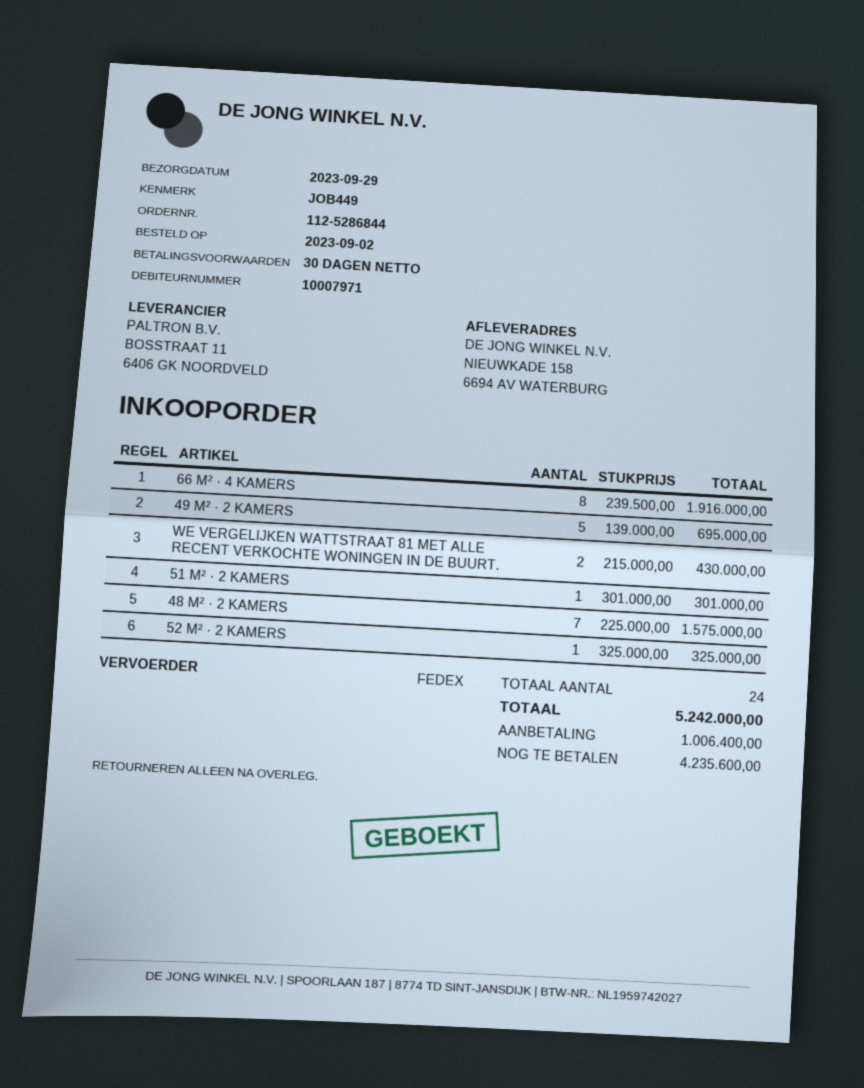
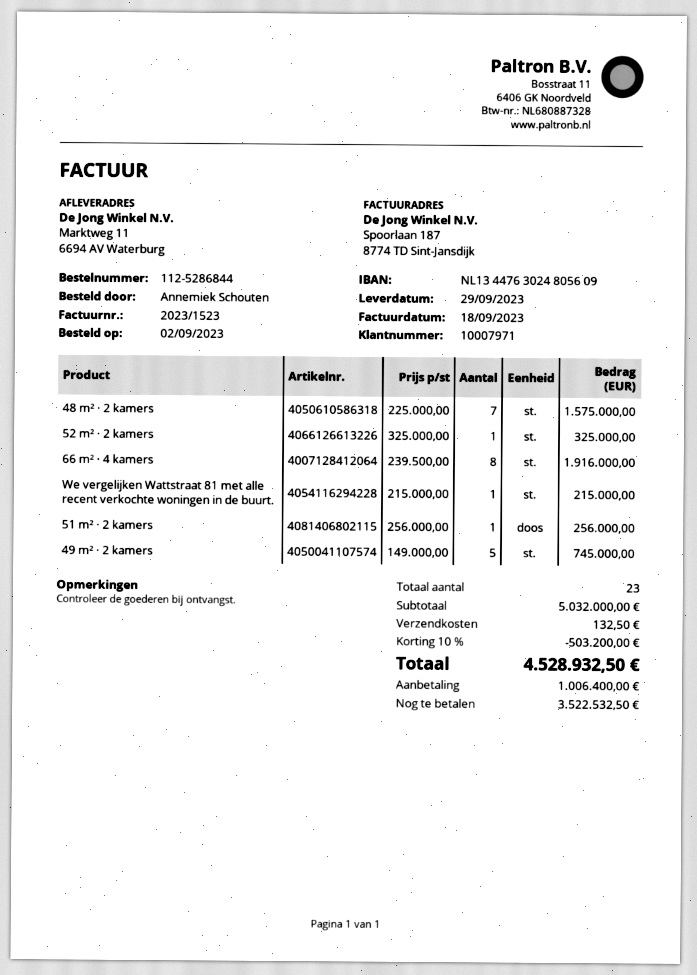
ship to: NIEUWKADE 158, 6694 AV WATERBURG -> Marktweg 11, 6694 AV Waterburg
49 M² · 2 KAMERS: 5 x 139000.00 = 695000.00 -> 5 x 149000.00 = 745000.00
WE VERGELIJKEN WATTSTRAAT 81 MET ALLE RECENT VERKOCHTE WONINGEN IN DE BUURT.: 2 x 215000.00 = 430000.00 -> 1 x 215000.00 = 215000.00
51 M² · 2 KAMERS: 1 x 301000.00 = 301000.00 -> 1 x 256000.00 = 256000.00
total quantity: 24 -> 23
discount: none -> 10% = 503200.00
shipping: none -> 132.50
total: 5242000.00 -> 4528932.50
balance: 4235600.00 -> 3522532.50

